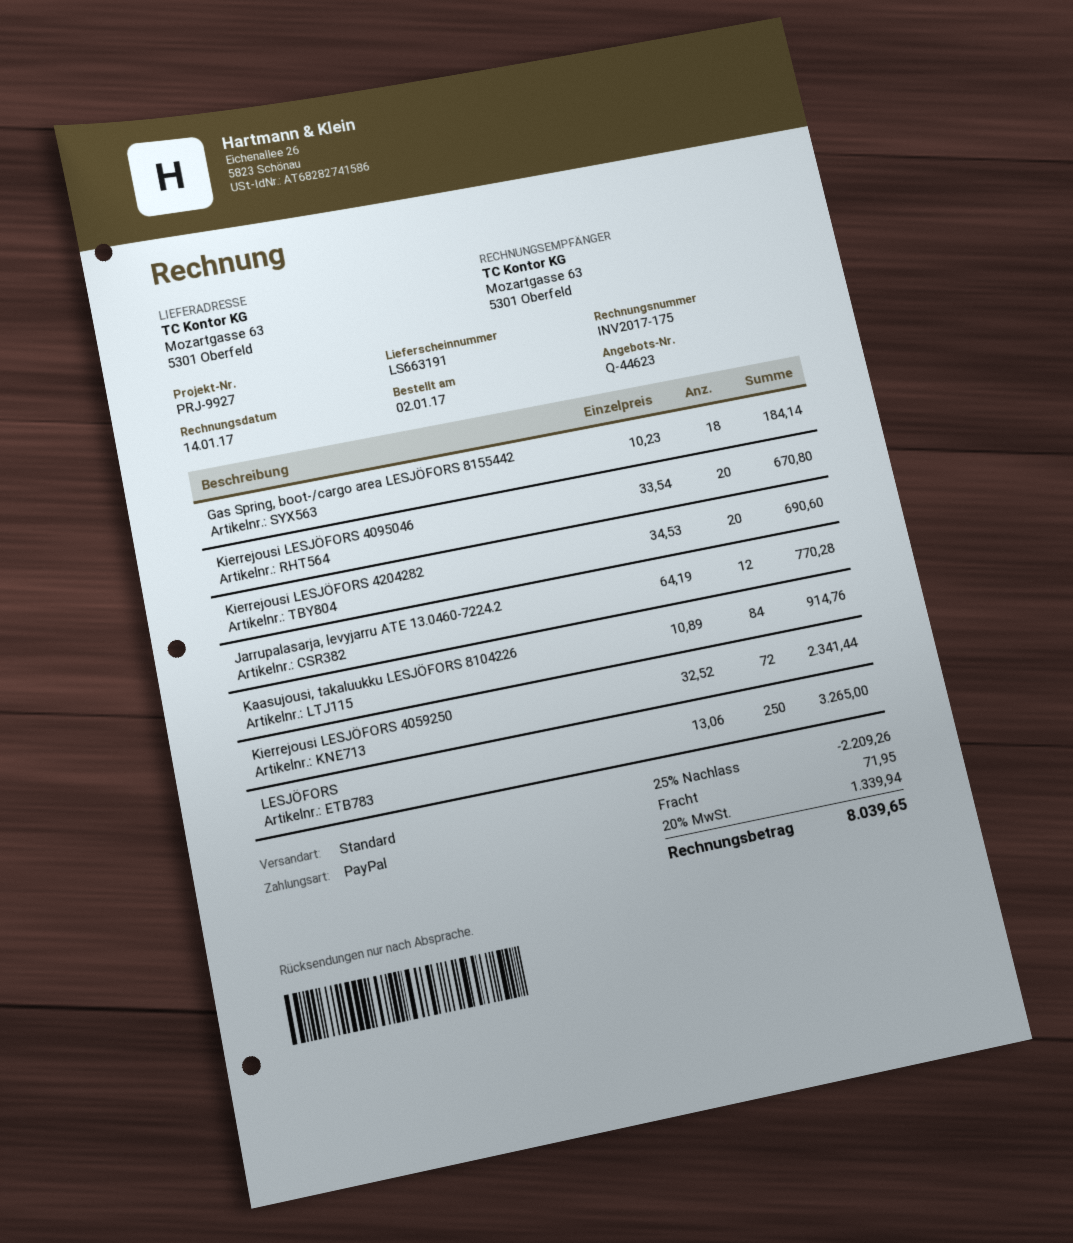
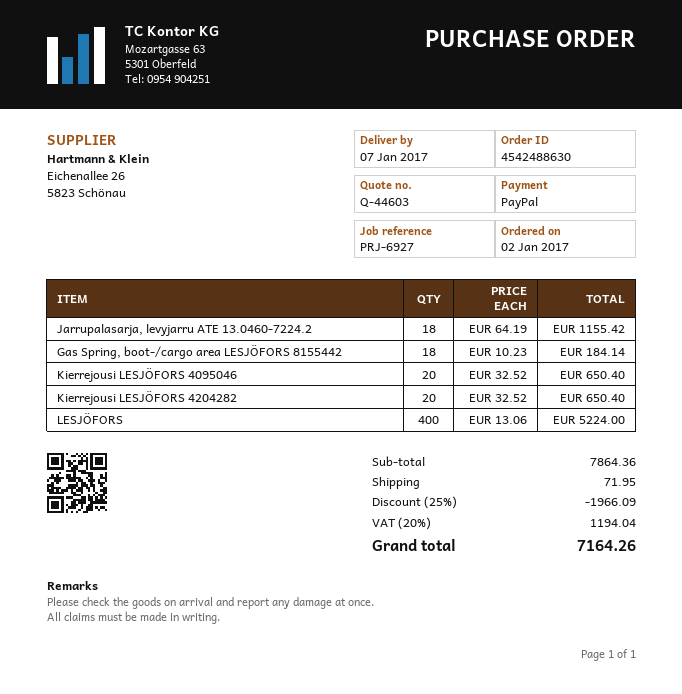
quote number: Q-44623 -> Q-44603
reference: PRJ-9927 -> PRJ-6927
Kierrejousi LESJÖFORS 4095046: 20 x 33.54 = 670.80 -> 20 x 32.52 = 650.40
Kierrejousi LESJÖFORS 4204282: 20 x 34.53 = 690.60 -> 20 x 32.52 = 650.40
Jarrupalasarja, levyjarru ATE 13.0460-7224.2: 12 x 64.19 = 770.28 -> 18 x 64.19 = 1155.42
Kaasujousi, takaluukku LESJÖFORS 8104226: 84 x 10.89 = 914.76 -> none
Kierrejousi LESJÖFORS 4059250: 72 x 32.52 = 2341.44 -> none
LESJÖFORS: 250 x 13.06 = 3265.00 -> 400 x 13.06 = 5224.00
discount: 25% = 2209.26 -> 25% = 1966.09
tax: 20% = 1339.94 -> 20% = 1194.04
total: 8039.65 -> 7164.26

